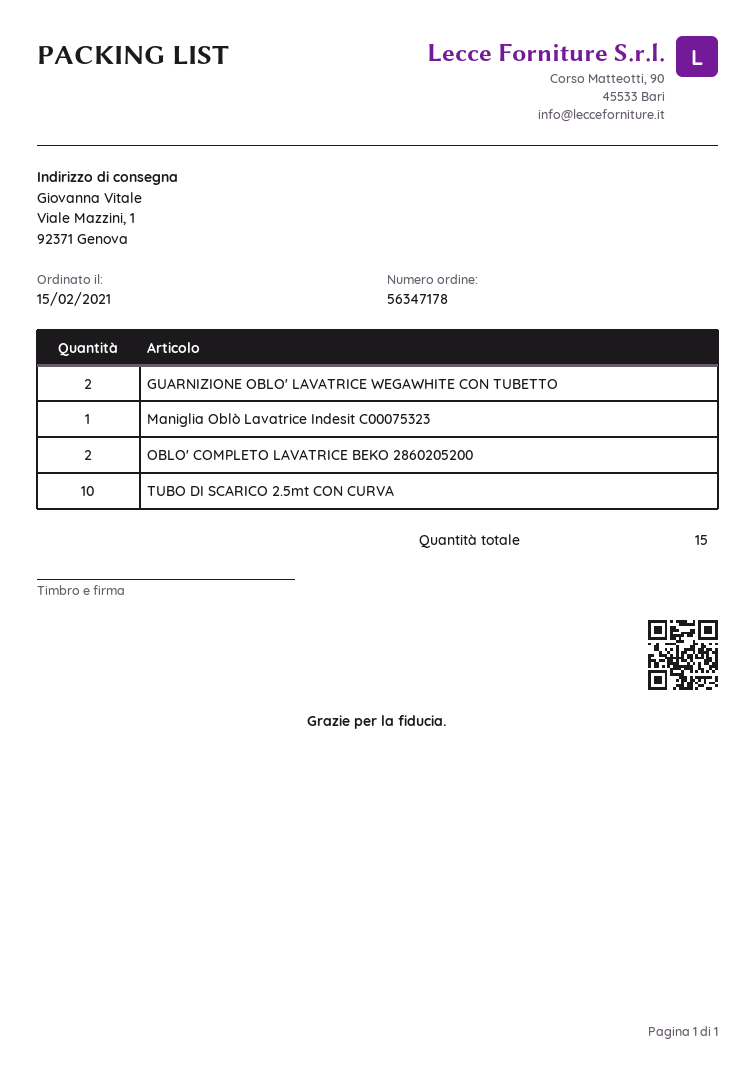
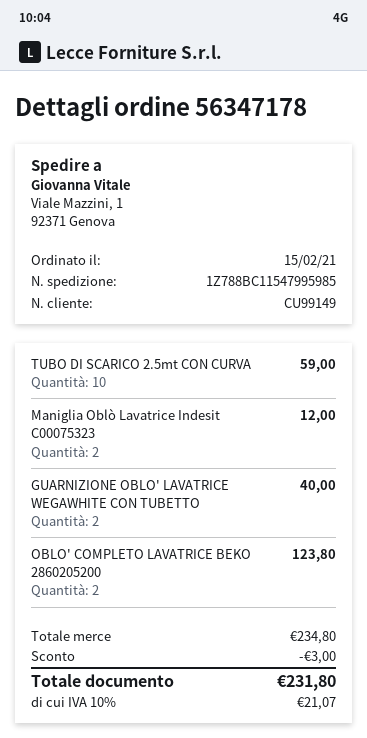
Maniglia Oblò Lavatrice Indesit C00075323: 1 -> 2

